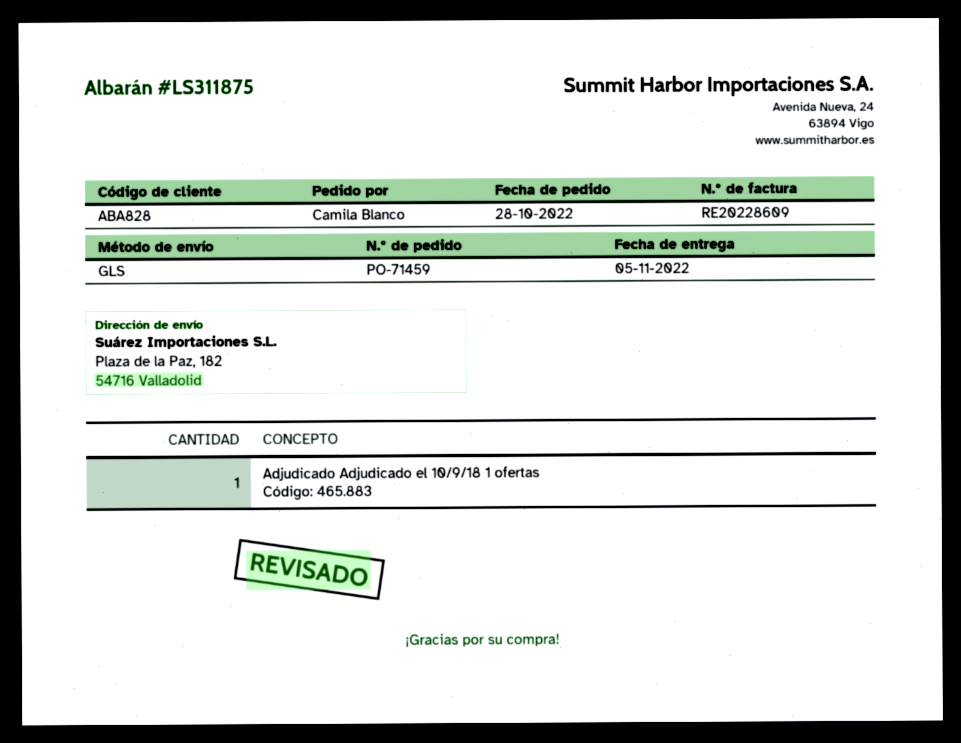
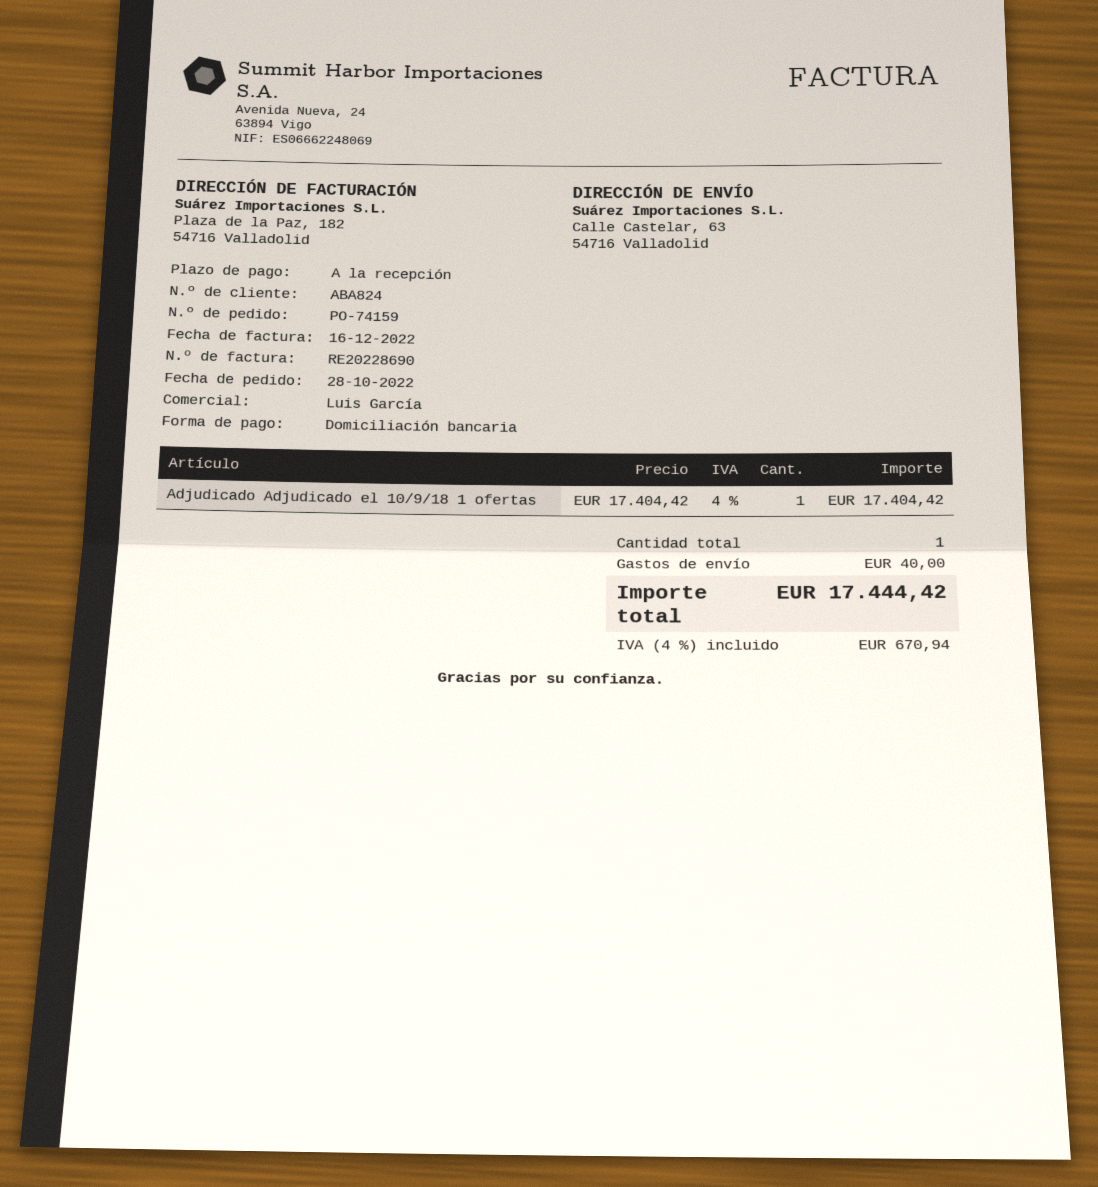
order number: PO-71459 -> PO-74159
invoice number: RE20228609 -> RE20228690
customer number: ABA828 -> ABA824
ship to: Plaza de la Paz, 182, 54716 Valladolid -> Calle Castelar, 63, 54716 Valladolid

